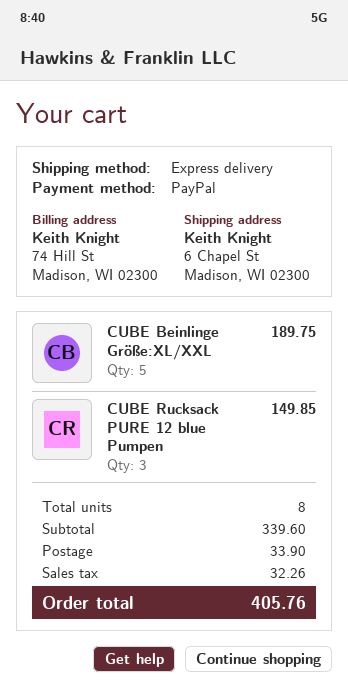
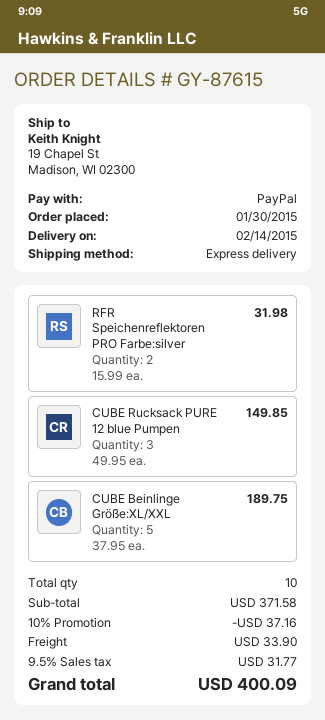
ship to: 6 Chapel St, Madison, WI 02300 -> 19 Chapel St, Madison, WI 02300
RFR Speichenreflektoren PRO Farbe:silver: none -> 2 for 31.98
total quantity: 8 -> 10
subtotal: 339.60 -> 371.58
discount: none -> 10% = 37.16
tax: 32.26 -> 31.77
total: 405.76 -> 400.09

